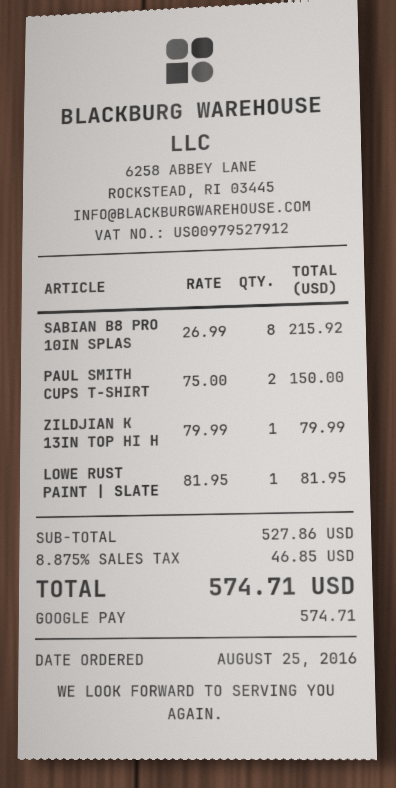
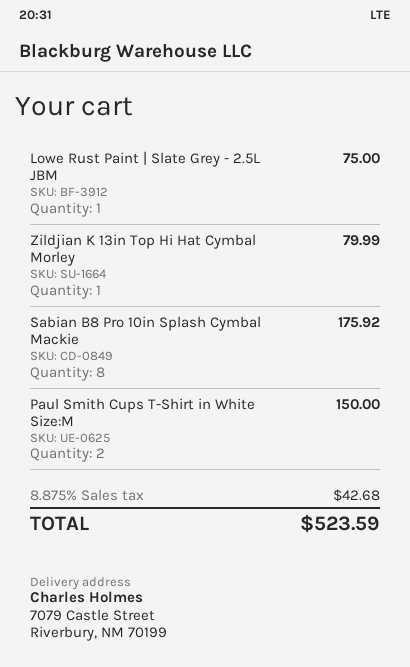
SABIAN B8 PRO 10IN SPLAS: 8 for 215.92 -> 8 for 175.92
LOWE RUST PAINT | SLATE: 1 for 81.95 -> 1 for 75.00
tax: 8.875% = 46.85 -> 8.875% = 42.68
total: 574.71 -> 523.59

